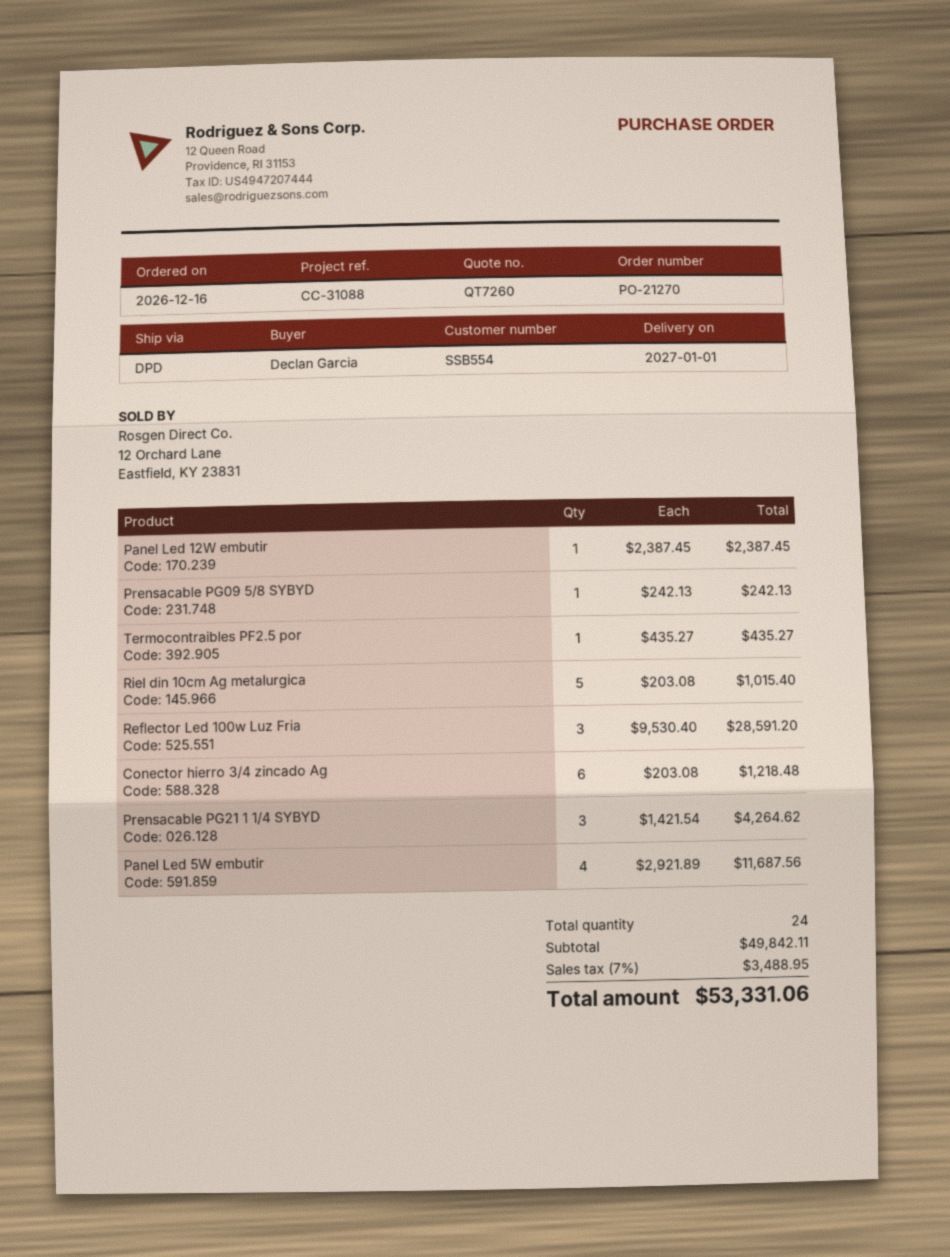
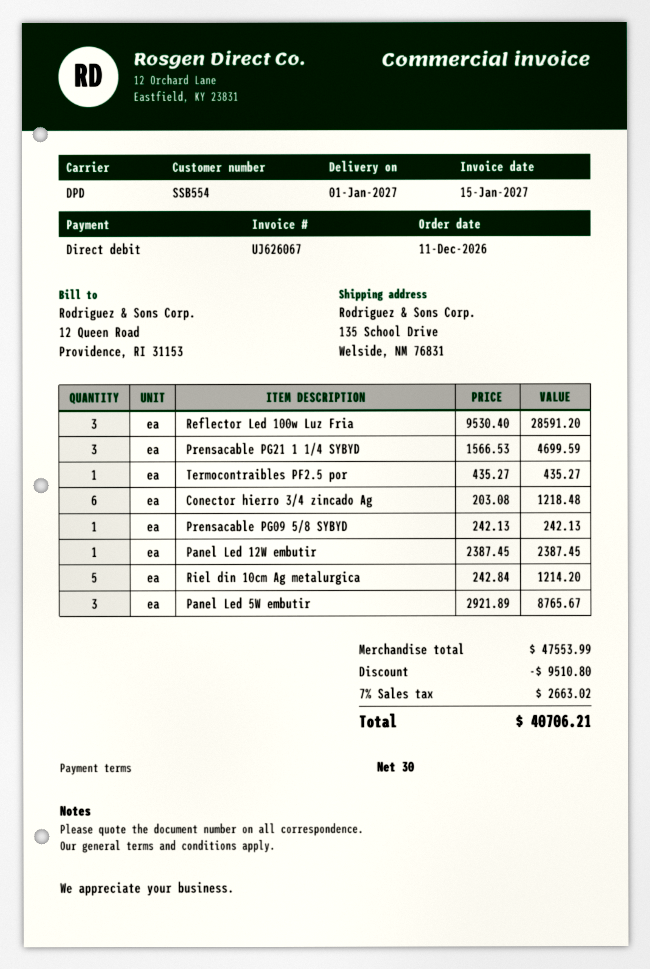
order date: 2026-12-16 -> 2026-12-11
Riel din 10cm Ag metalurgica: 5 x 203.08 = 1015.40 -> 5 x 242.84 = 1214.20
Prensacable PG21 1 1/4 SYBYD: 3 x 1421.54 = 4264.62 -> 3 x 1566.53 = 4699.59
Panel Led 5W embutir: 4 x 2921.89 = 11687.56 -> 3 x 2921.89 = 8765.67
subtotal: 49842.11 -> 47553.99
discount: none -> 9510.80
tax: 7% = 3488.95 -> 7% = 2663.02
total: 53331.06 -> 40706.21

